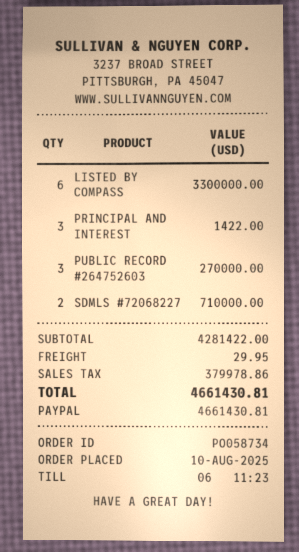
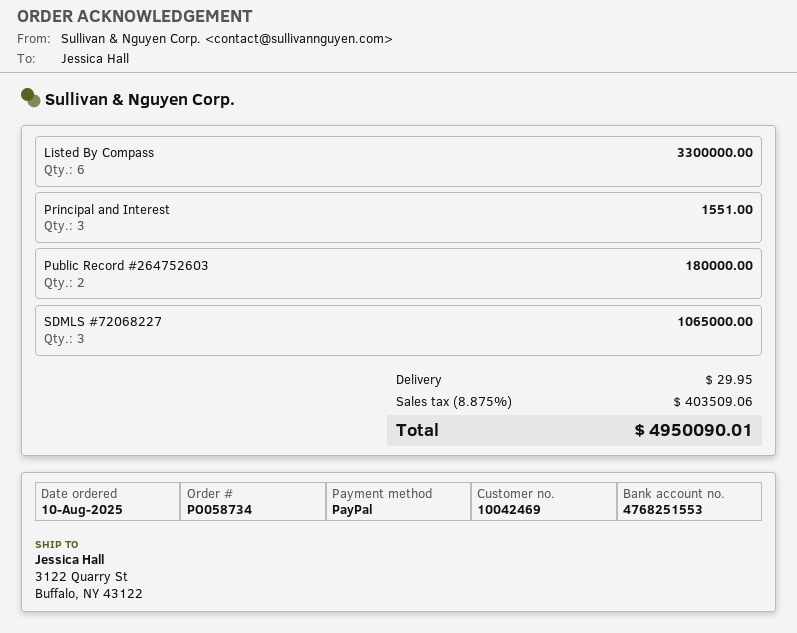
PRINCIPAL AND INTEREST: 3 for 1422.00 -> 3 for 1551.00
PUBLIC RECORD #264752603: 3 for 270000.00 -> 2 for 180000.00
SDMLS #72068227: 2 for 710000.00 -> 3 for 1065000.00
tax: 379978.86 -> 403509.06
total: 4661430.81 -> 4950090.01

